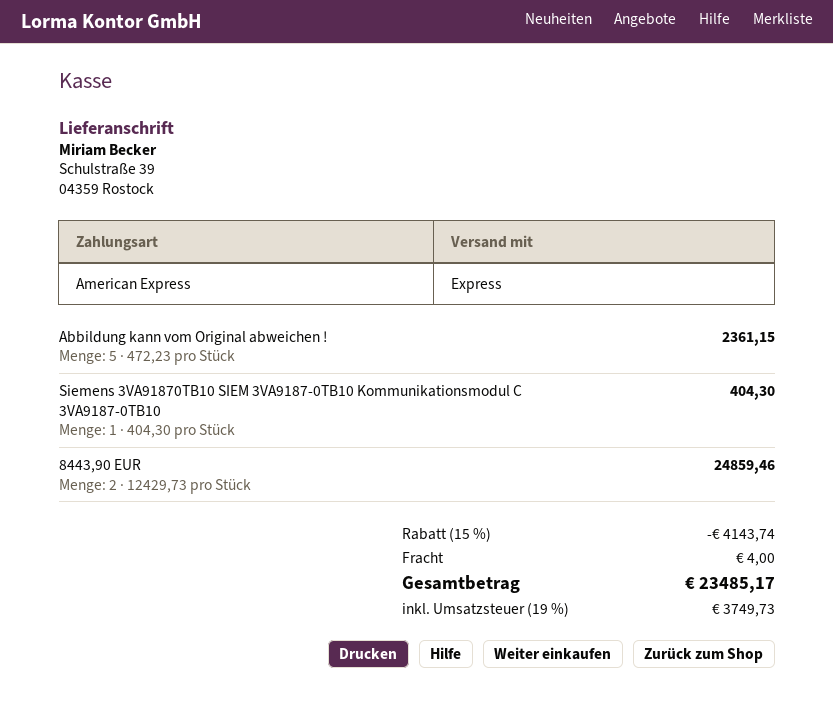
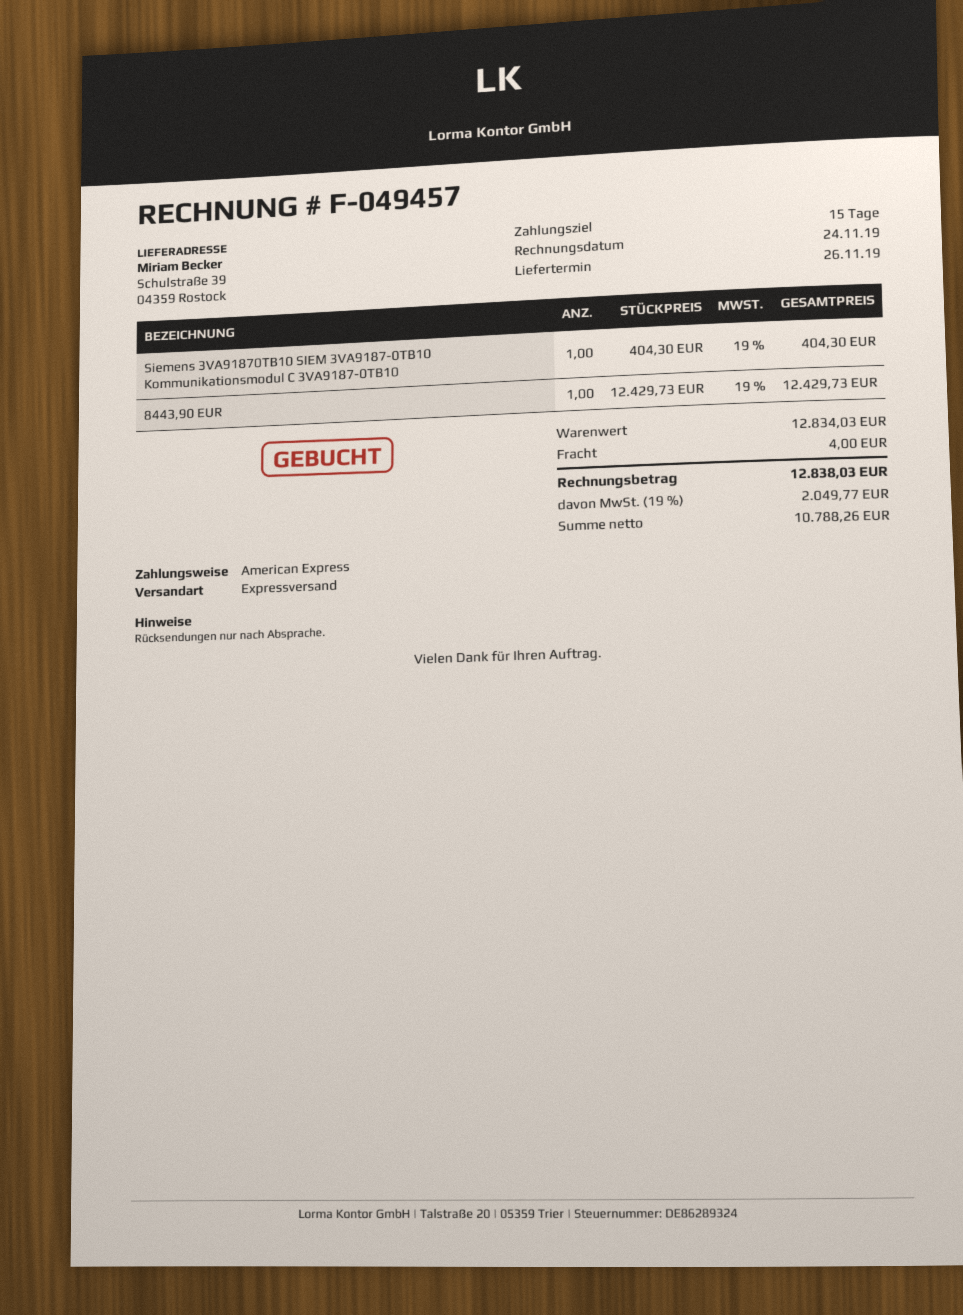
Abbildung kann vom Original abweichen !: 5 x 472.23 = 2361.15 -> none
8443,90 EUR: 2 x 12429.73 = 24859.46 -> 1 x 12429.73 = 12429.73
discount: 15% = 4143.74 -> none
tax: 19% = 3749.73 -> 19% = 2049.77
total: 23485.17 -> 12838.03

